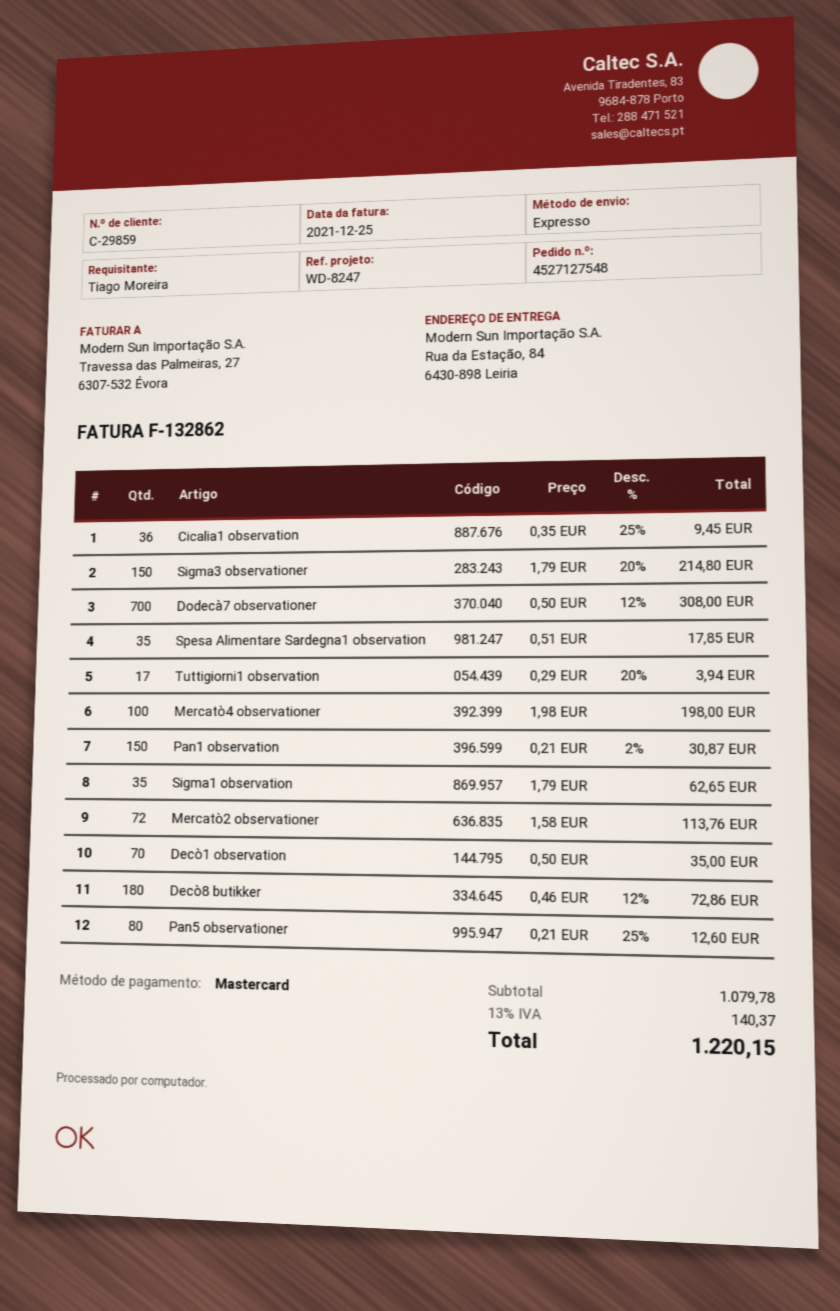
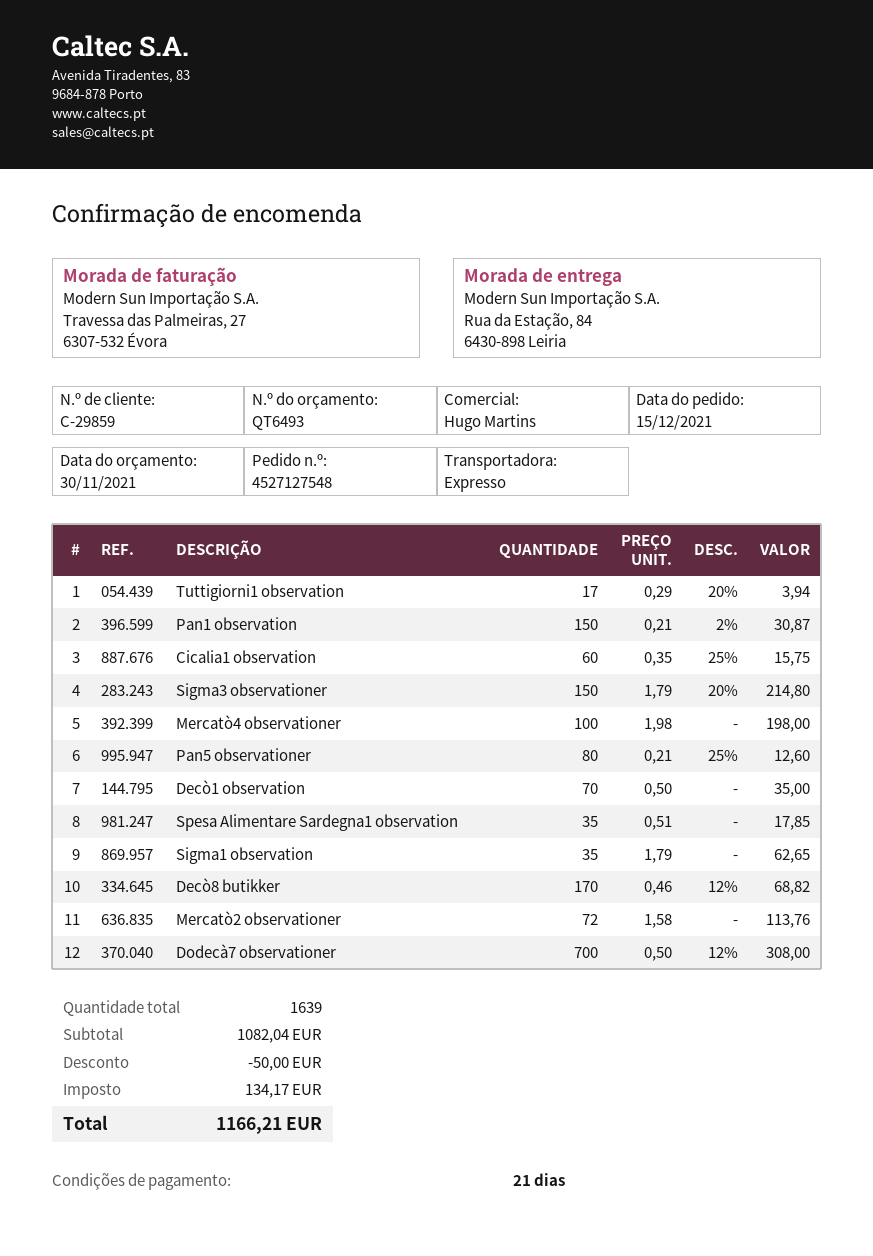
Cicalia1 observation: 36 x 0.35 - 25% = 9.45 -> 60 x 0.35 - 25% = 15.75
Decò8 butikker: 180 x 0.46 - 12% = 72.86 -> 170 x 0.46 - 12% = 68.82
subtotal: 1079.78 -> 1082.04
discount: none -> 50.00
tax: 140.37 -> 134.17
total: 1220.15 -> 1166.21

